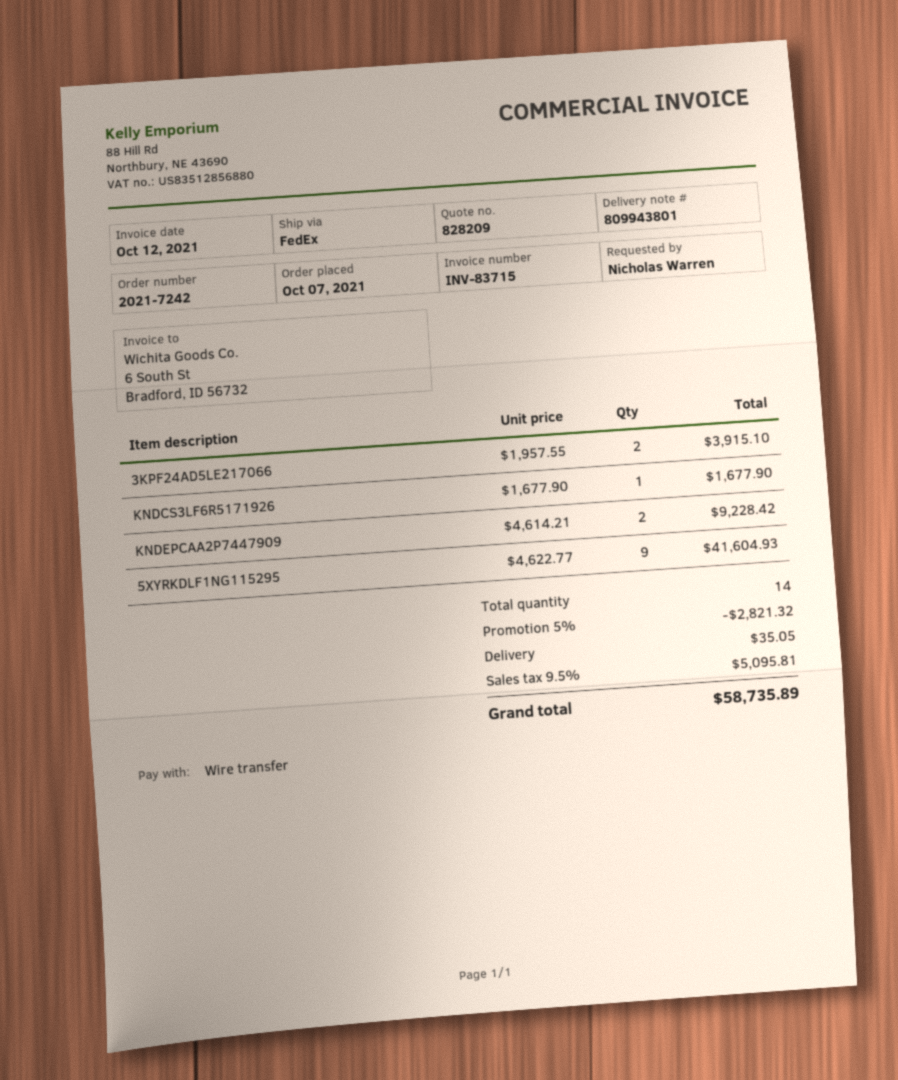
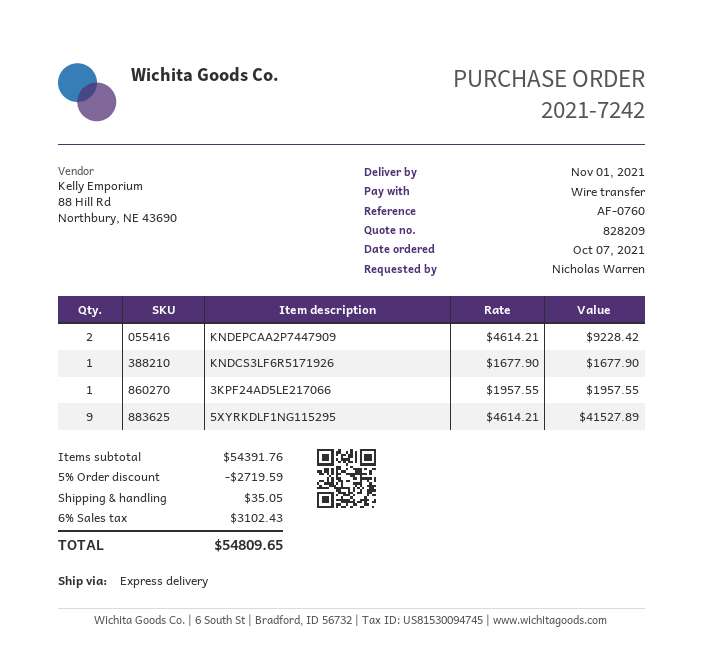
shipping method: FedEx -> express
3KPF24AD5LE217066: 2 x 1957.55 = 3915.10 -> 1 x 1957.55 = 1957.55
5XYRKDLF1NG115295: 9 x 4622.77 = 41604.93 -> 9 x 4614.21 = 41527.89
discount: 5% = 2821.32 -> 5% = 2719.59
tax: 9.5% = 5095.81 -> 6% = 3102.43
total: 58735.89 -> 54809.65

